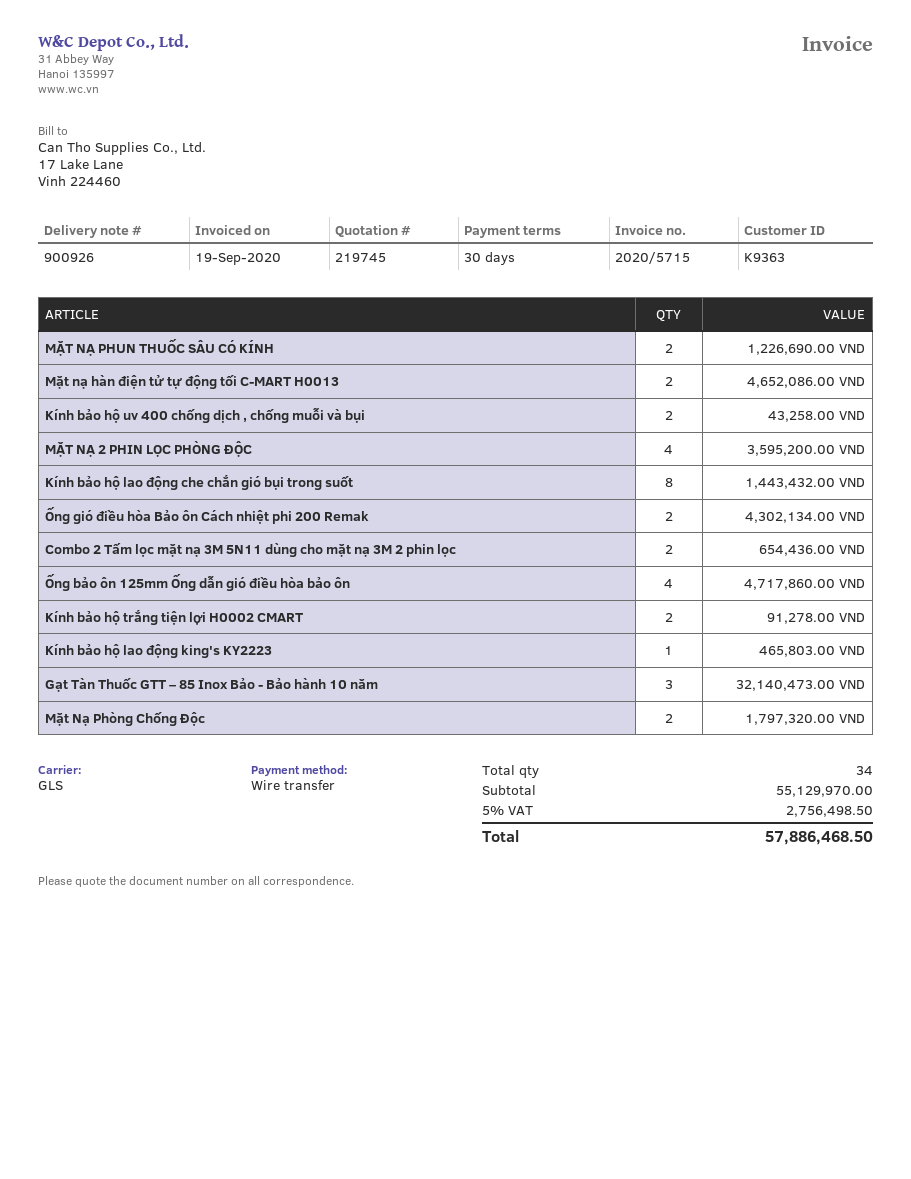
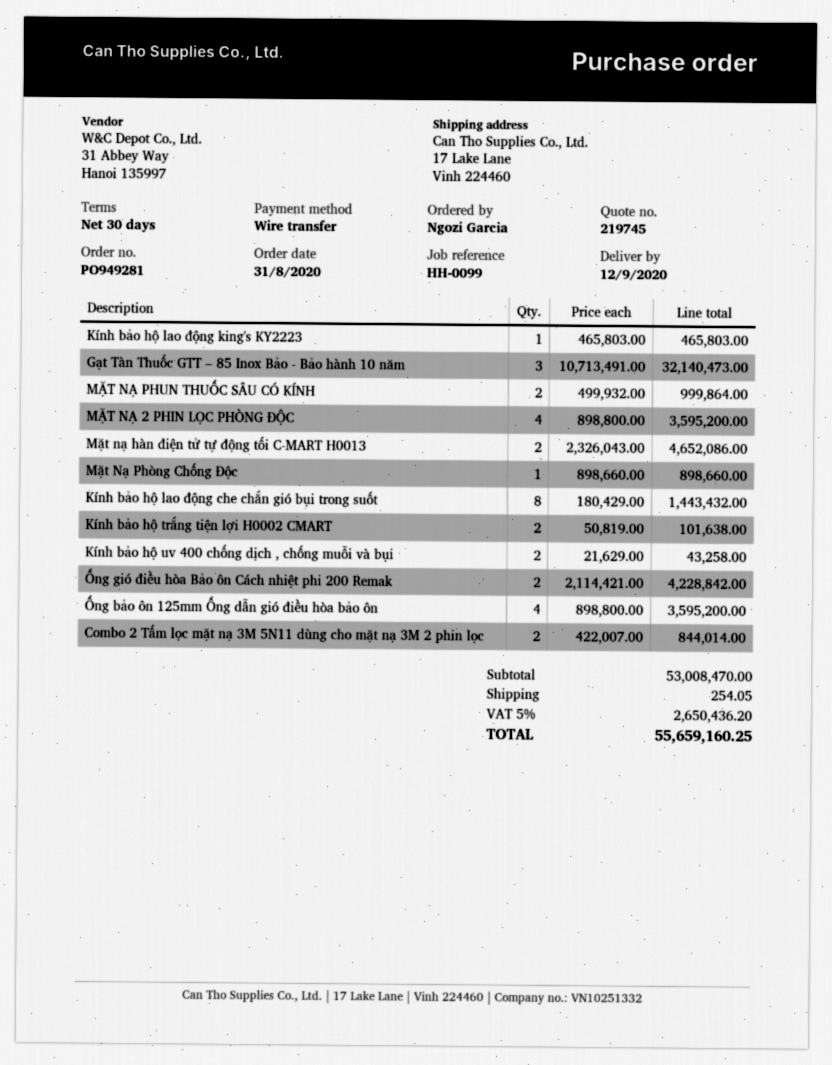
MẶT NẠ PHUN THUỐC SÂU CÓ KÍNH: 2 for 1226690.00 -> 2 for 999864.00
Ống gió điều hòa Bảo ôn Cách nhiệt phi 200 Remak: 2 for 4302134.00 -> 2 for 4228842.00
Combo 2 Tấm lọc mặt nạ 3M 5N11 dùng cho mặt nạ 3M 2 phin lọc: 2 for 654436.00 -> 2 for 844014.00
Ống bảo ôn 125mm Ống dẫn gió điều hòa bảo ôn: 4 for 4717860.00 -> 4 for 3595200.00
Kính bảo hộ trắng tiện lợi H0002 CMART: 2 for 91278.00 -> 2 for 101638.00
Mặt Nạ Phòng Chống Độc: 2 for 1797320.00 -> 1 for 898660.00
subtotal: 55129970.00 -> 53008470.00
shipping: none -> 254.05
tax: 5% = 2756498.50 -> 5% = 2650436.20
total: 57886468.50 -> 55659160.25

